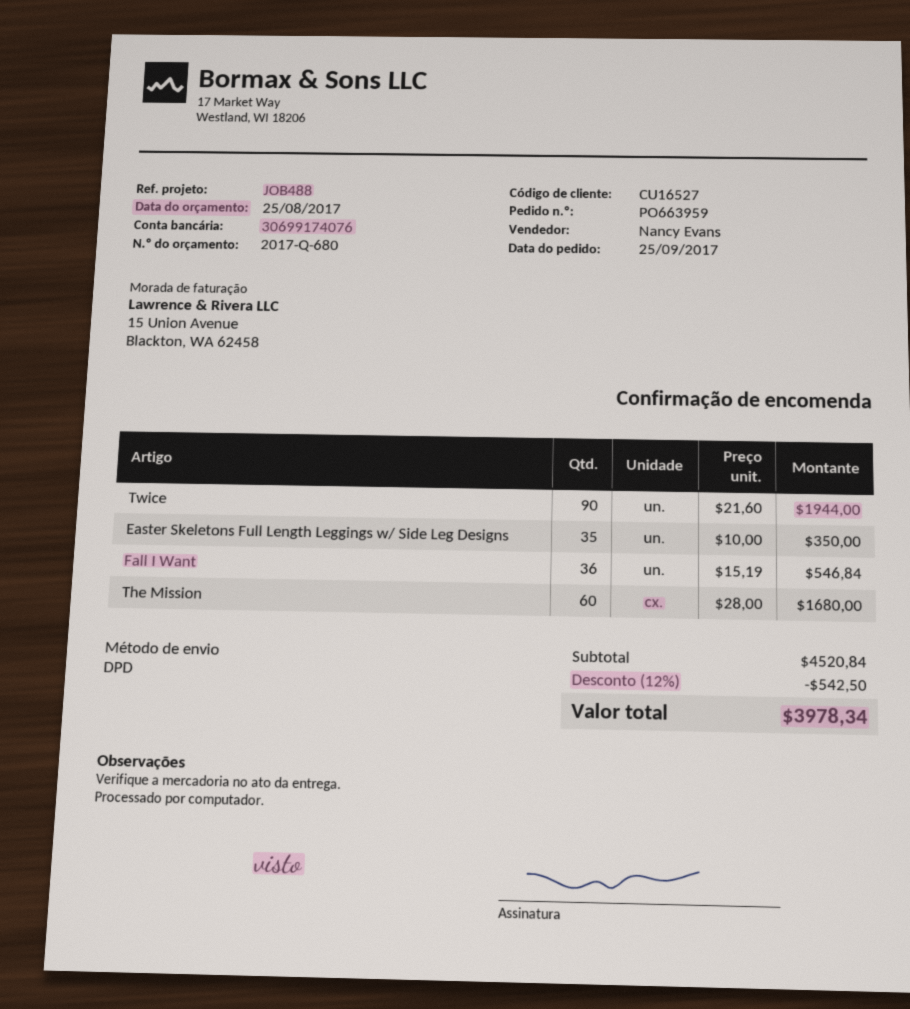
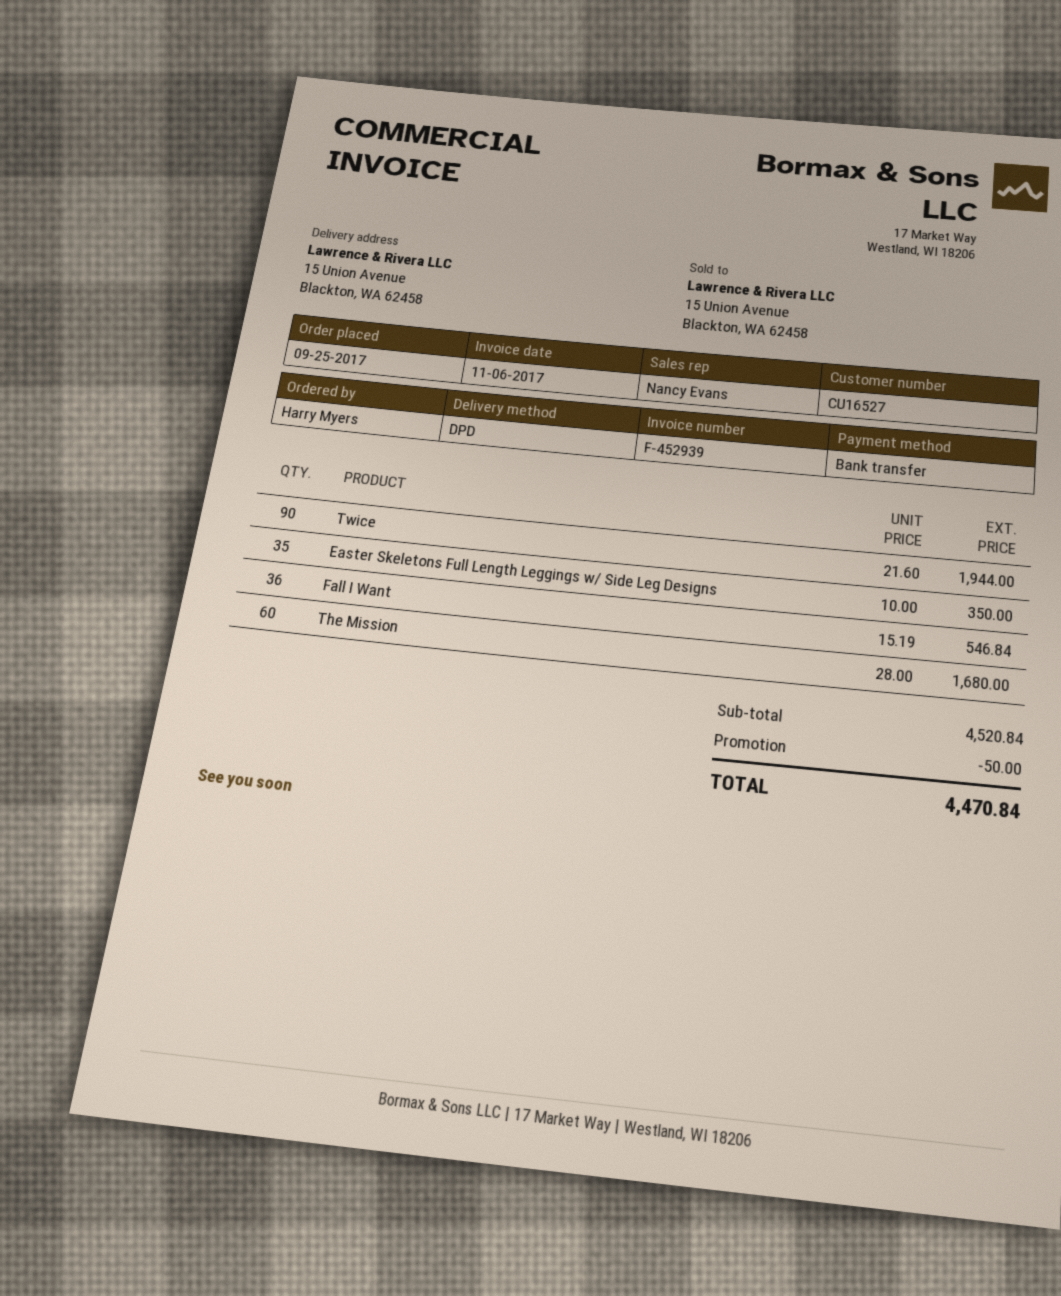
discount: 542.50 -> 50.00
total: 3978.34 -> 4470.84

